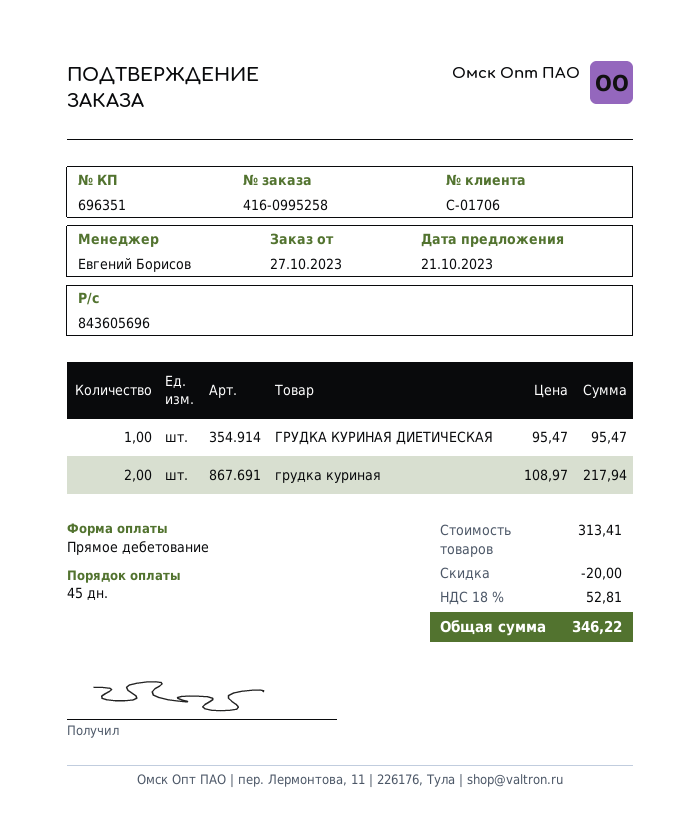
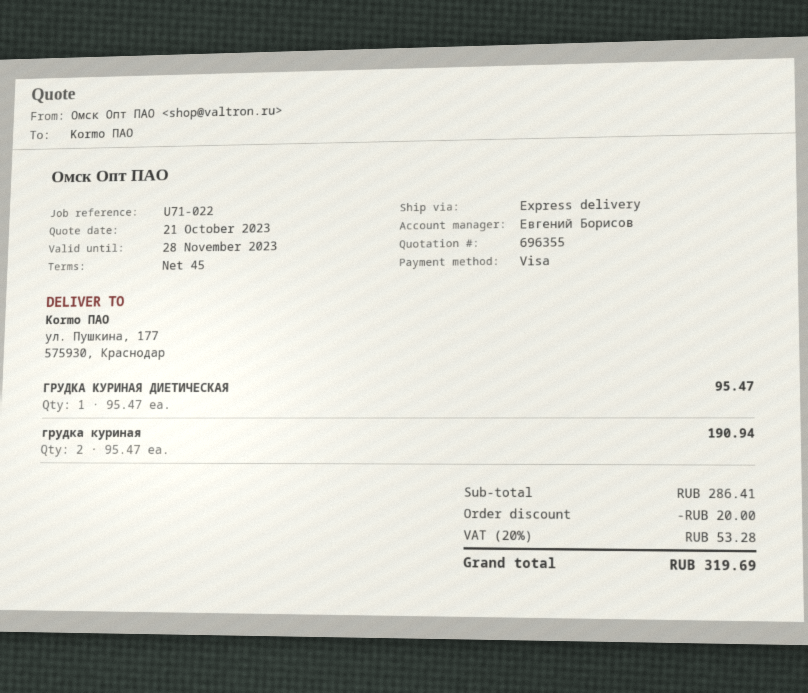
quote number: 696351 -> 696355
payment method: direct debit -> Visa
грудка куриная: 2 x 108.97 = 217.94 -> 2 x 95.47 = 190.94
subtotal: 313.41 -> 286.41
tax: 18% = 52.81 -> 20% = 53.28
total: 346.22 -> 319.69

